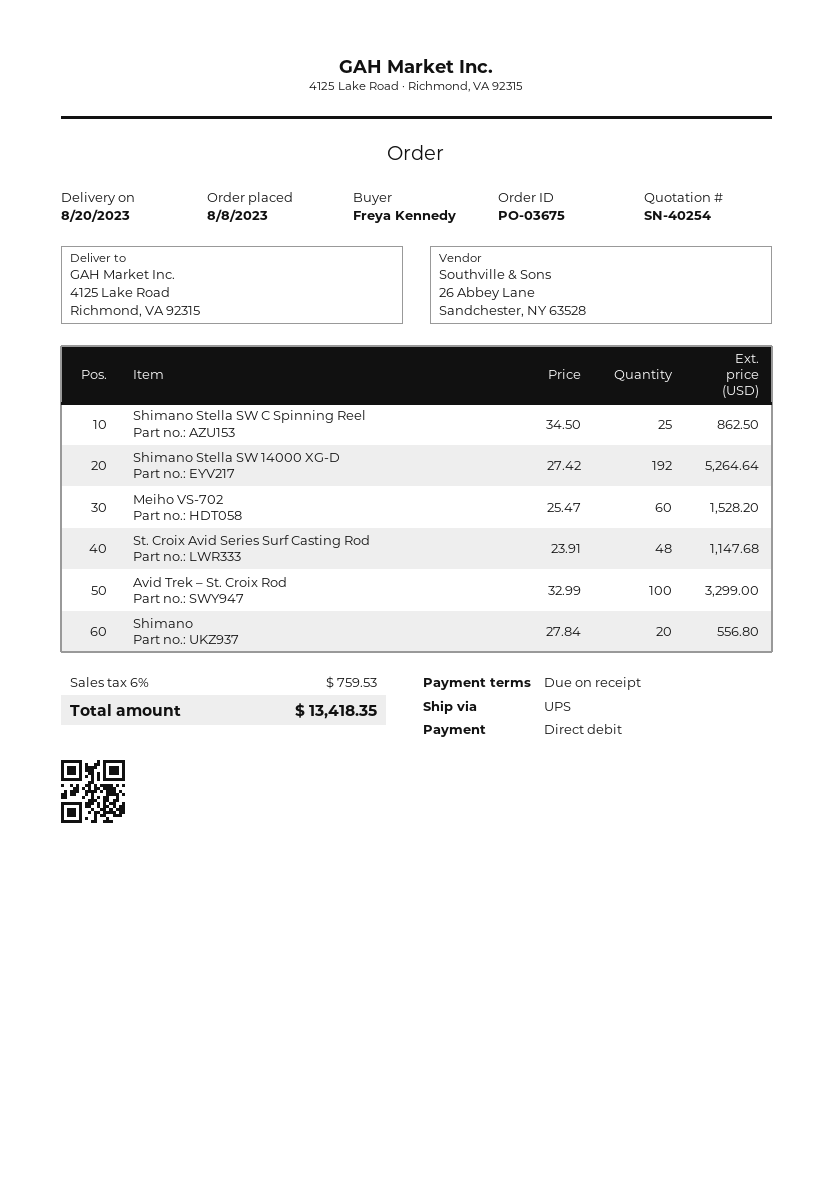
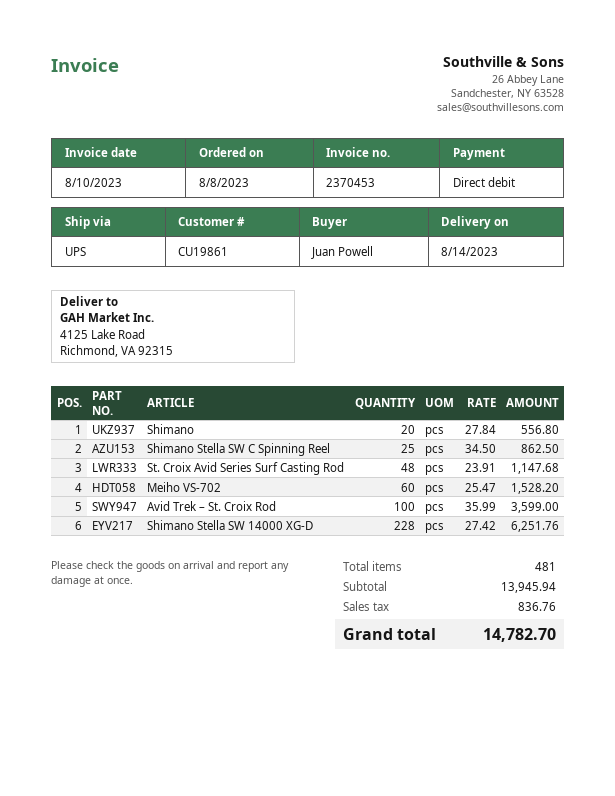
delivery date: 2023-08-20 -> 2023-08-14
ordered by: Freya Kennedy -> Juan Powell
Shimano Stella SW 14000 XG-D: 192 x 27.42 = 5264.64 -> 228 x 27.42 = 6251.76
Avid Trek – St. Croix Rod: 100 x 32.99 = 3299.00 -> 100 x 35.99 = 3599.00
tax: 759.53 -> 836.76
total: 13418.35 -> 14782.70

